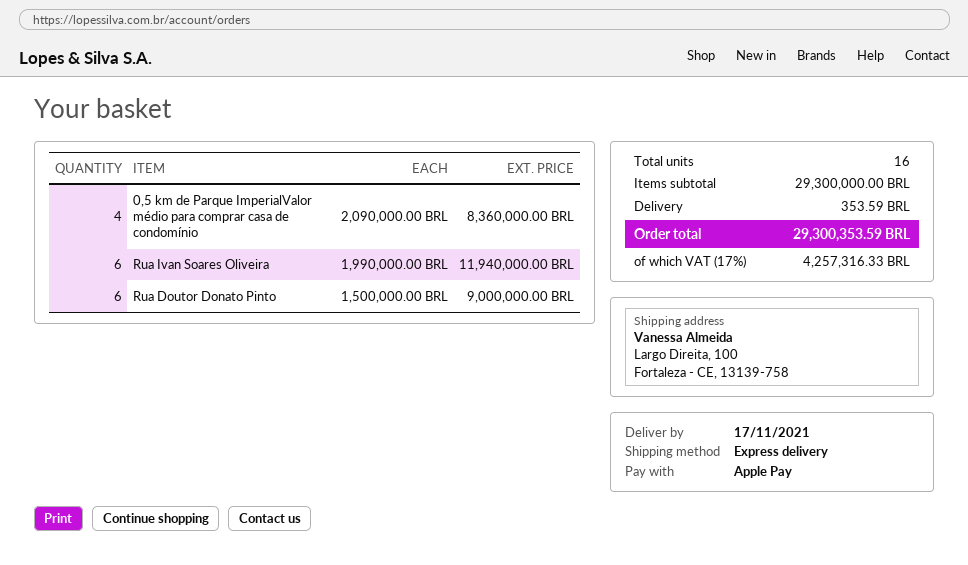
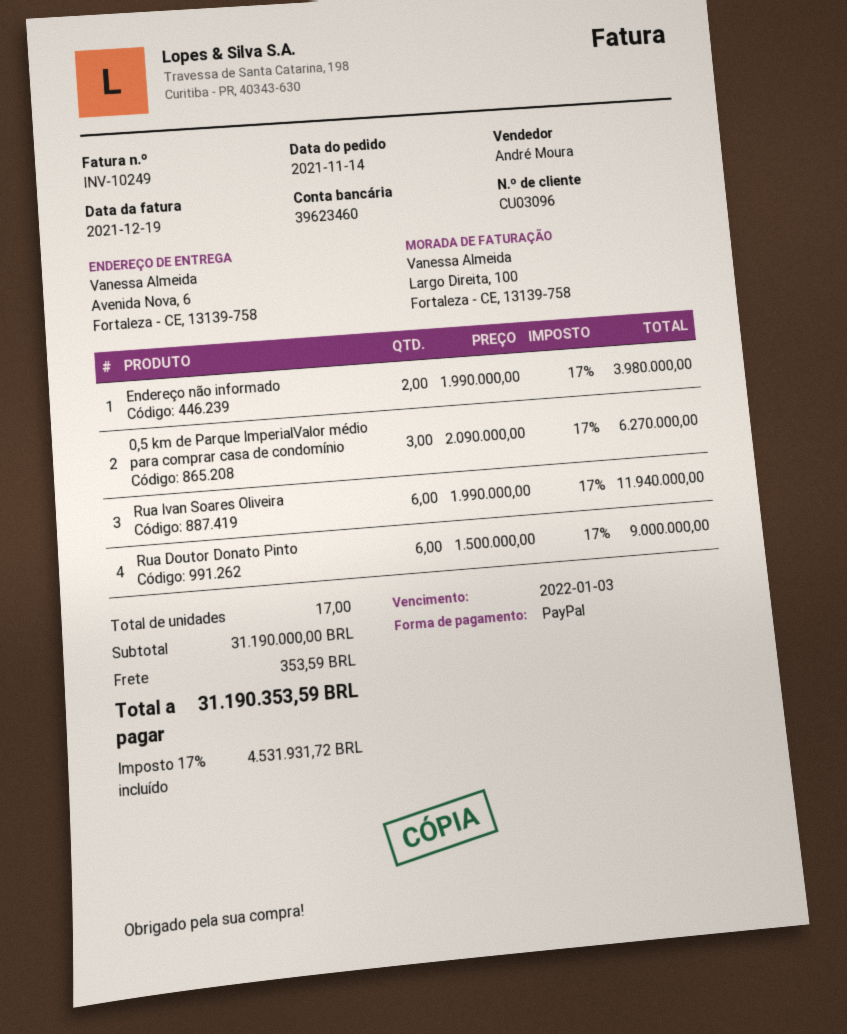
payment method: Apple Pay -> PayPal
ship to: Largo Direita, 100, Fortaleza - CE, 13139-758 -> Avenida Nova, 6, Fortaleza - CE, 13139-758
0,5 km de Parque ImperialValor médio para comprar casa de condomínio: 4 x 2090000.00 = 8360000.00 -> 3 x 2090000.00 = 6270000.00
Endereço não informado: none -> 2 x 1990000.00 = 3980000.00
total quantity: 16 -> 17
subtotal: 29300000.00 -> 31190000.00
tax: 17% = 4257316.33 -> 17% = 4531931.72
total: 29300353.59 -> 31190353.59

